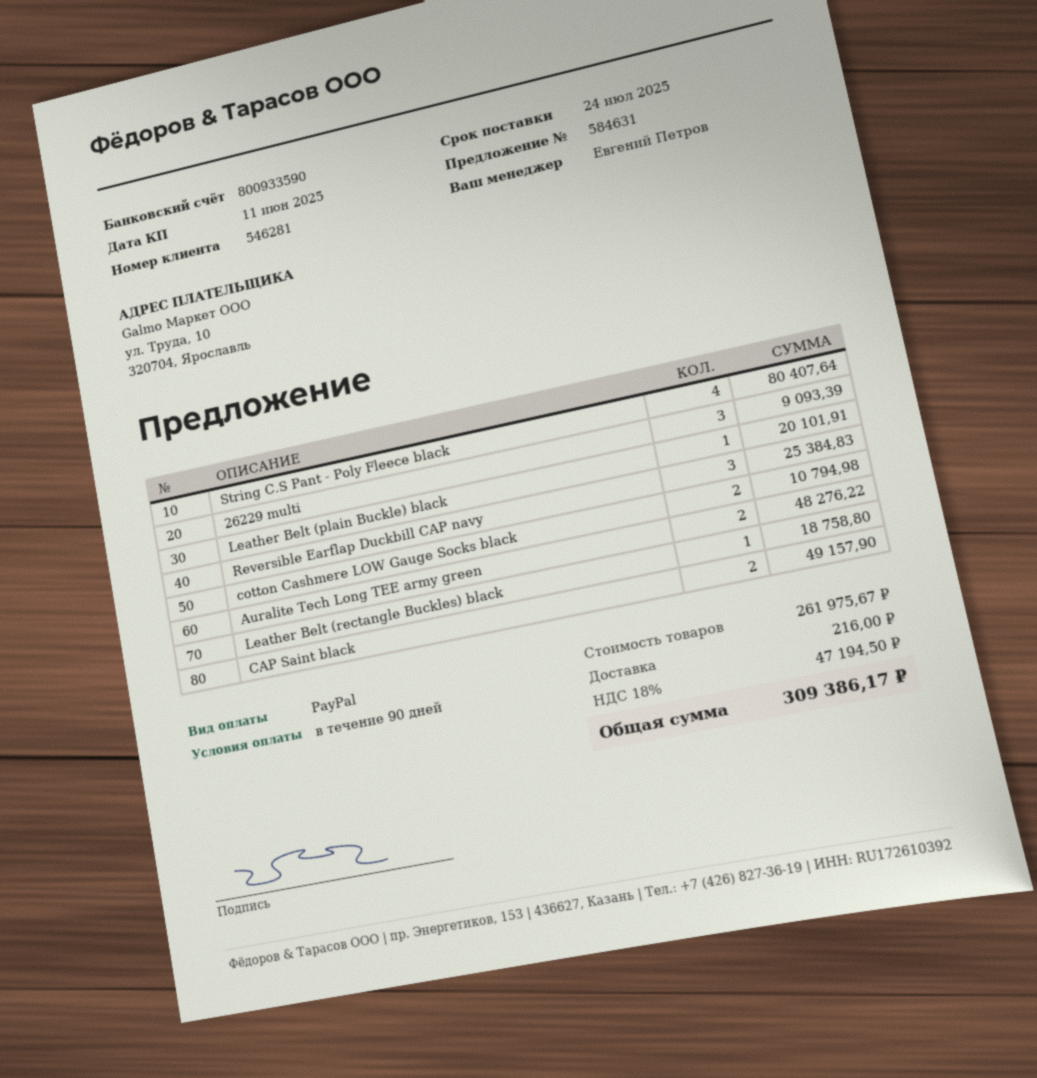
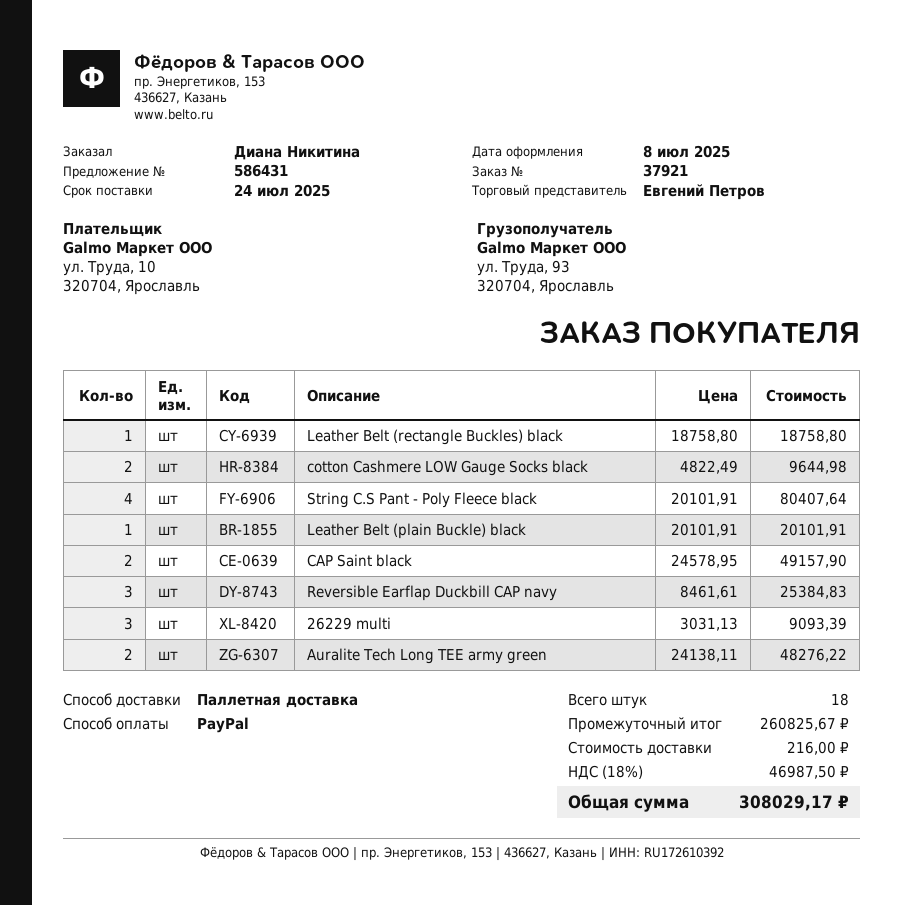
quote number: 584631 -> 586431
cotton Cashmere LOW Gauge Socks black: 2 for 10794.98 -> 2 for 9644.98
subtotal: 261975.67 -> 260825.67
tax: 18% = 47194.50 -> 18% = 46987.50
total: 309386.17 -> 308029.17

